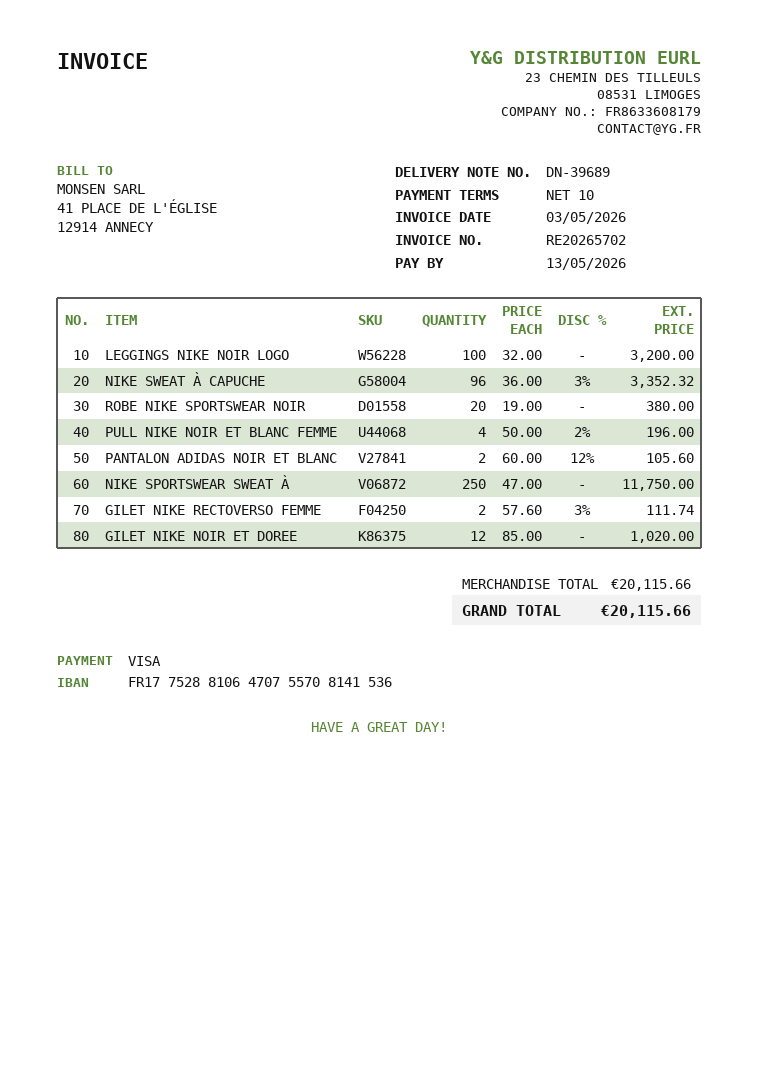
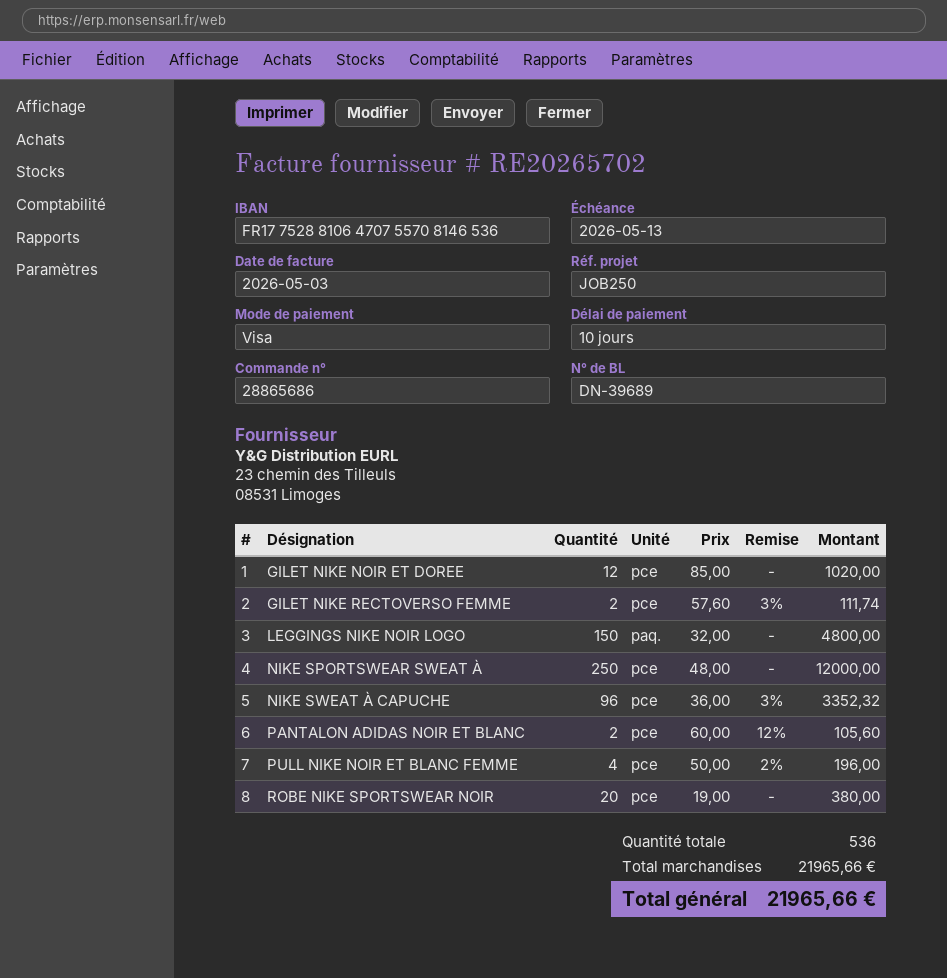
bank account: FR1775288106470755708141536 -> FR1775288106470755708146536
LEGGINGS NIKE NOIR LOGO: 100 x 32.00 = 3200.00 -> 150 x 32.00 = 4800.00
NIKE SPORTSWEAR SWEAT À: 250 x 47.00 = 11750.00 -> 250 x 48.00 = 12000.00
subtotal: 20115.66 -> 21965.66
total: 20115.66 -> 21965.66

